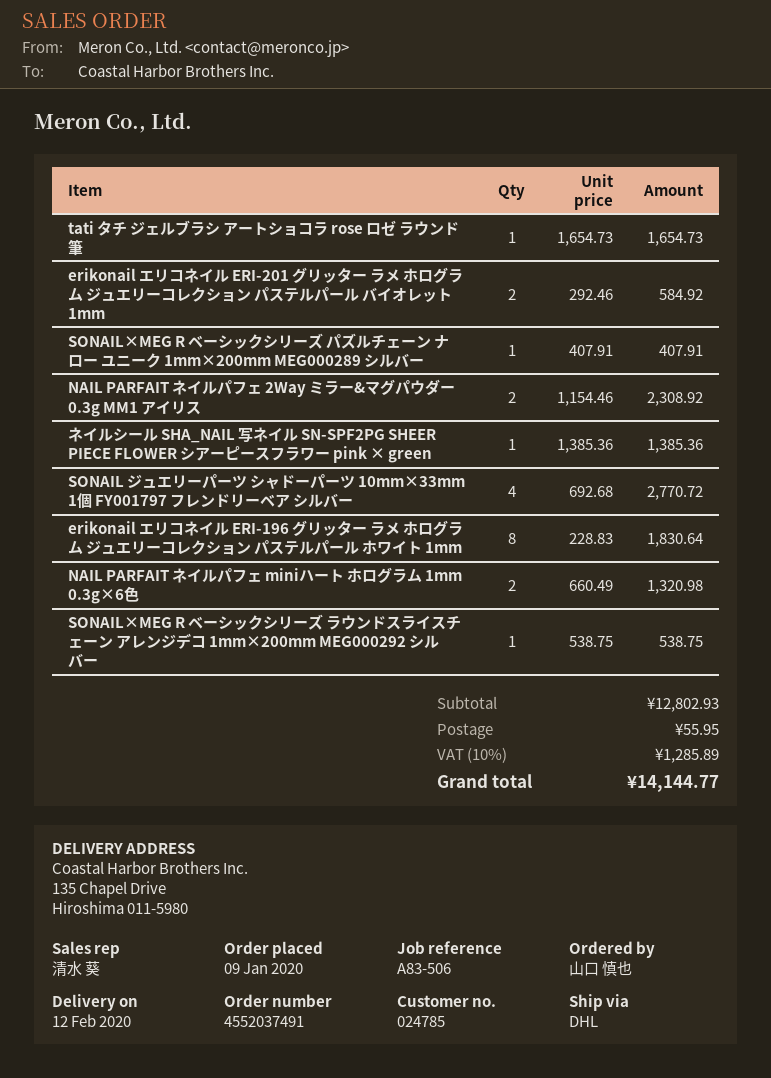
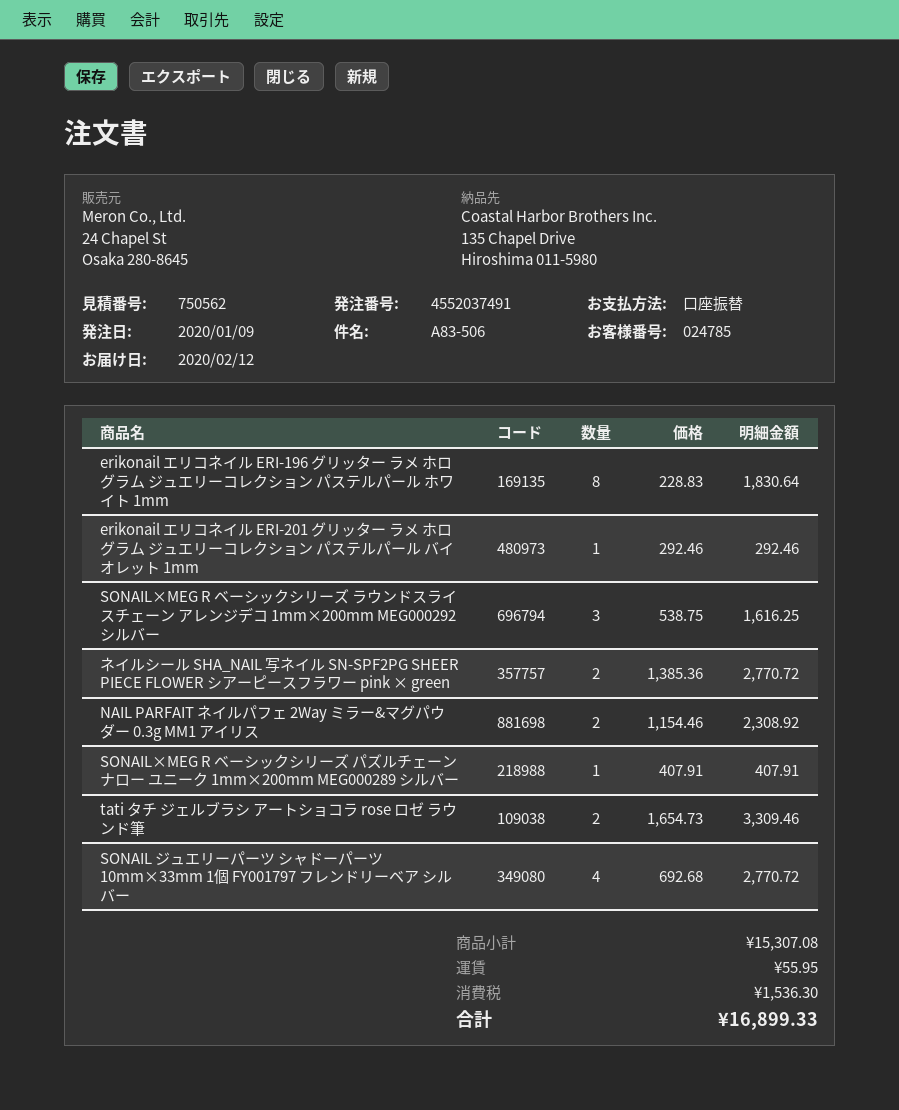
tati タチ ジェルブラシ アートショコラ rose ロゼ ラウンド筆: 1 x 1654.73 = 1654.73 -> 2 x 1654.73 = 3309.46
erikonail エリコネイル ERI-201 グリッター ラメ ホログラム ジュエリーコレクション パステルパール バイオレット 1mm: 2 x 292.46 = 584.92 -> 1 x 292.46 = 292.46
ネイルシール SHA_NAIL 写ネイル SN-SPF2PG SHEER PIECE FLOWER シアーピースフラワー pink × green: 1 x 1385.36 = 1385.36 -> 2 x 1385.36 = 2770.72
NAIL PARFAIT ネイルパフェ miniハート ホログラム 1mm 0.3g×6色: 2 x 660.49 = 1320.98 -> none
SONAIL×MEG R ベーシックシリーズ ラウンドスライスチェーン アレンジデコ 1mm×200mm MEG000292 シルバー: 1 x 538.75 = 538.75 -> 3 x 538.75 = 1616.25
subtotal: 12802.93 -> 15307.08
tax: 1285.89 -> 1536.30
total: 14144.77 -> 16899.33

